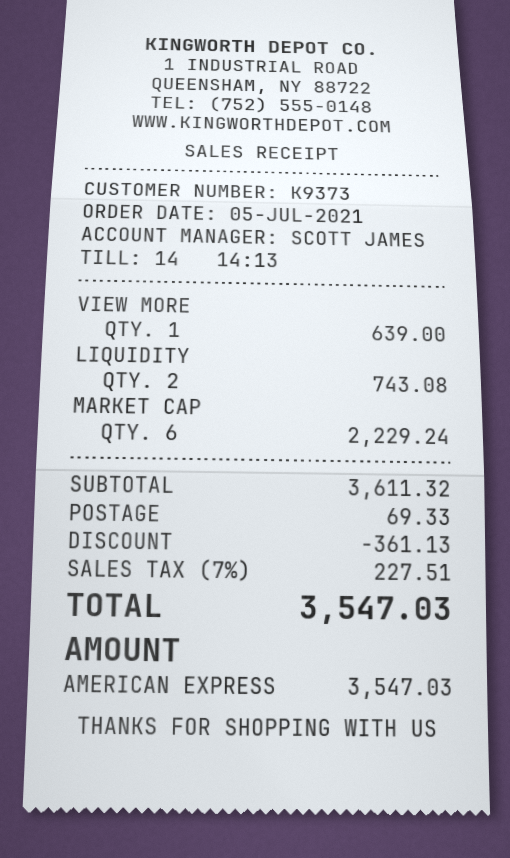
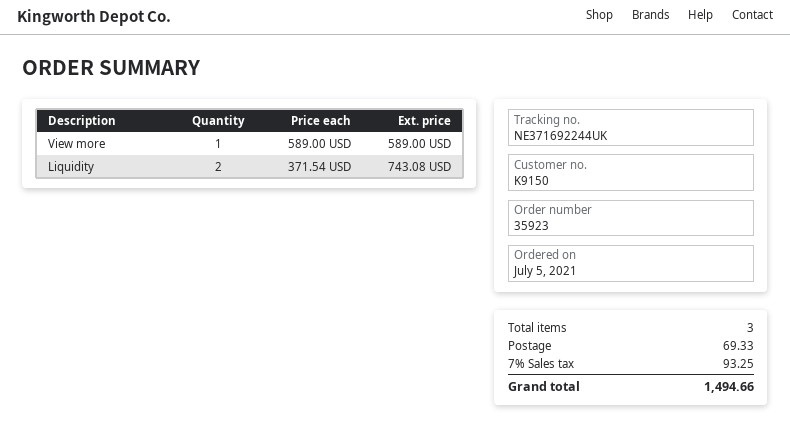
customer number: K9373 -> K9150
VIEW MORE: 1 for 639.00 -> 1 for 589.00
MARKET CAP: 6 for 2229.24 -> none
discount: 361.13 -> none
tax: 7% = 227.51 -> 7% = 93.25
total: 3547.03 -> 1494.66

